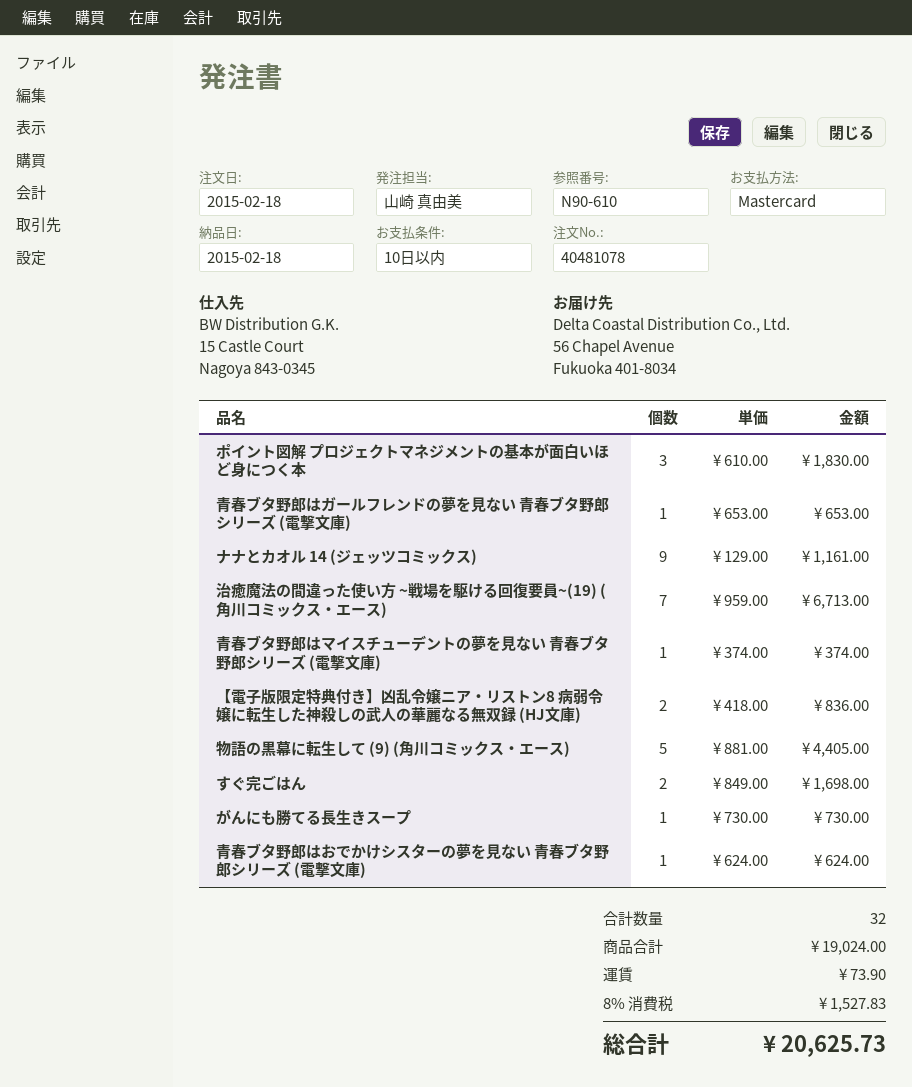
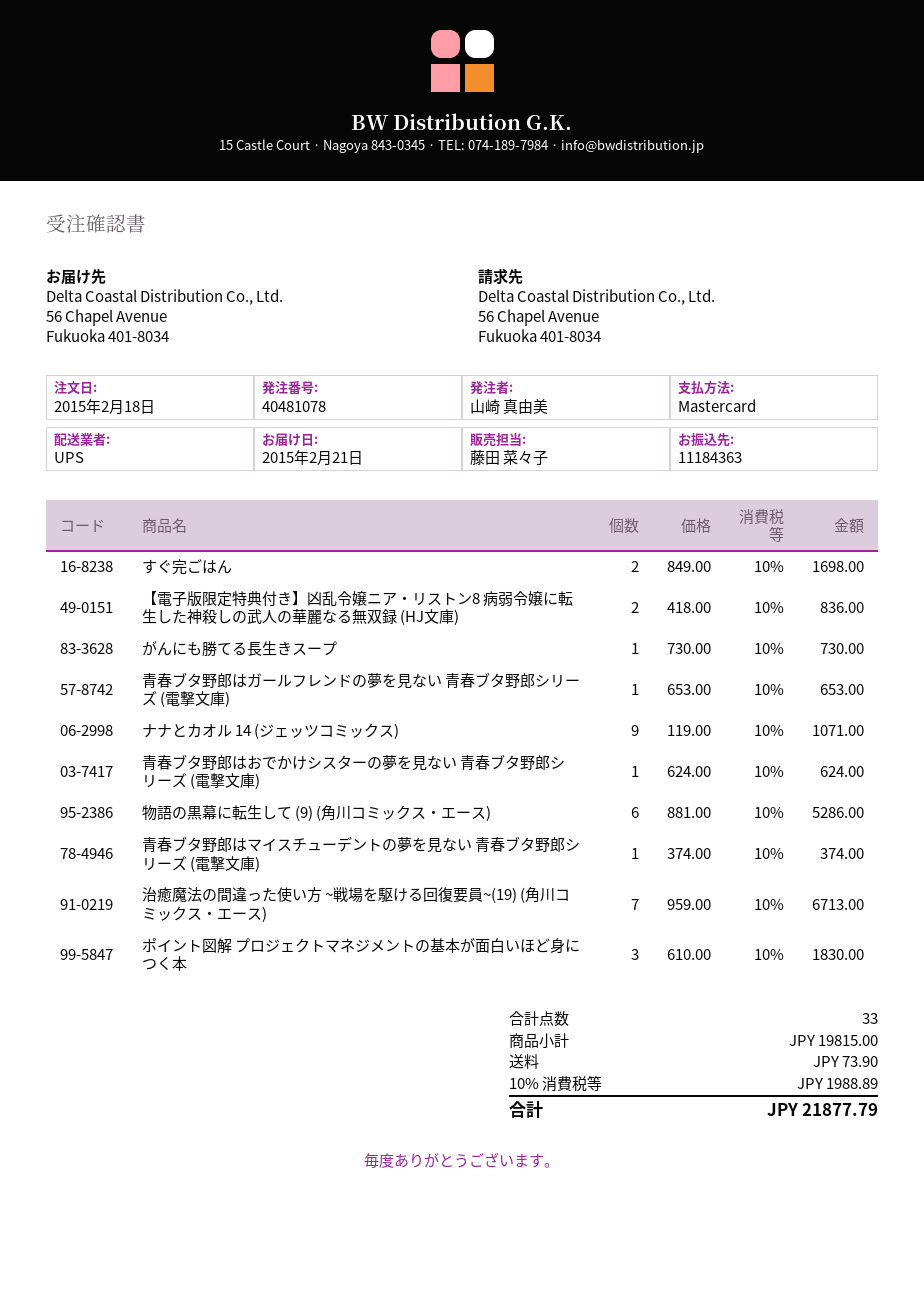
delivery date: 2015-02-18 -> 2015-02-21
ナナとカオル 14 (ジェッツコミックス): 9 x 129.00 = 1161.00 -> 9 x 119.00 = 1071.00
物語の黒幕に転生して (9) (角川コミックス・エース): 5 x 881.00 = 4405.00 -> 6 x 881.00 = 5286.00
total quantity: 32 -> 33
subtotal: 19024.00 -> 19815.00
tax: 8% = 1527.83 -> 10% = 1988.89
total: 20625.73 -> 21877.79

